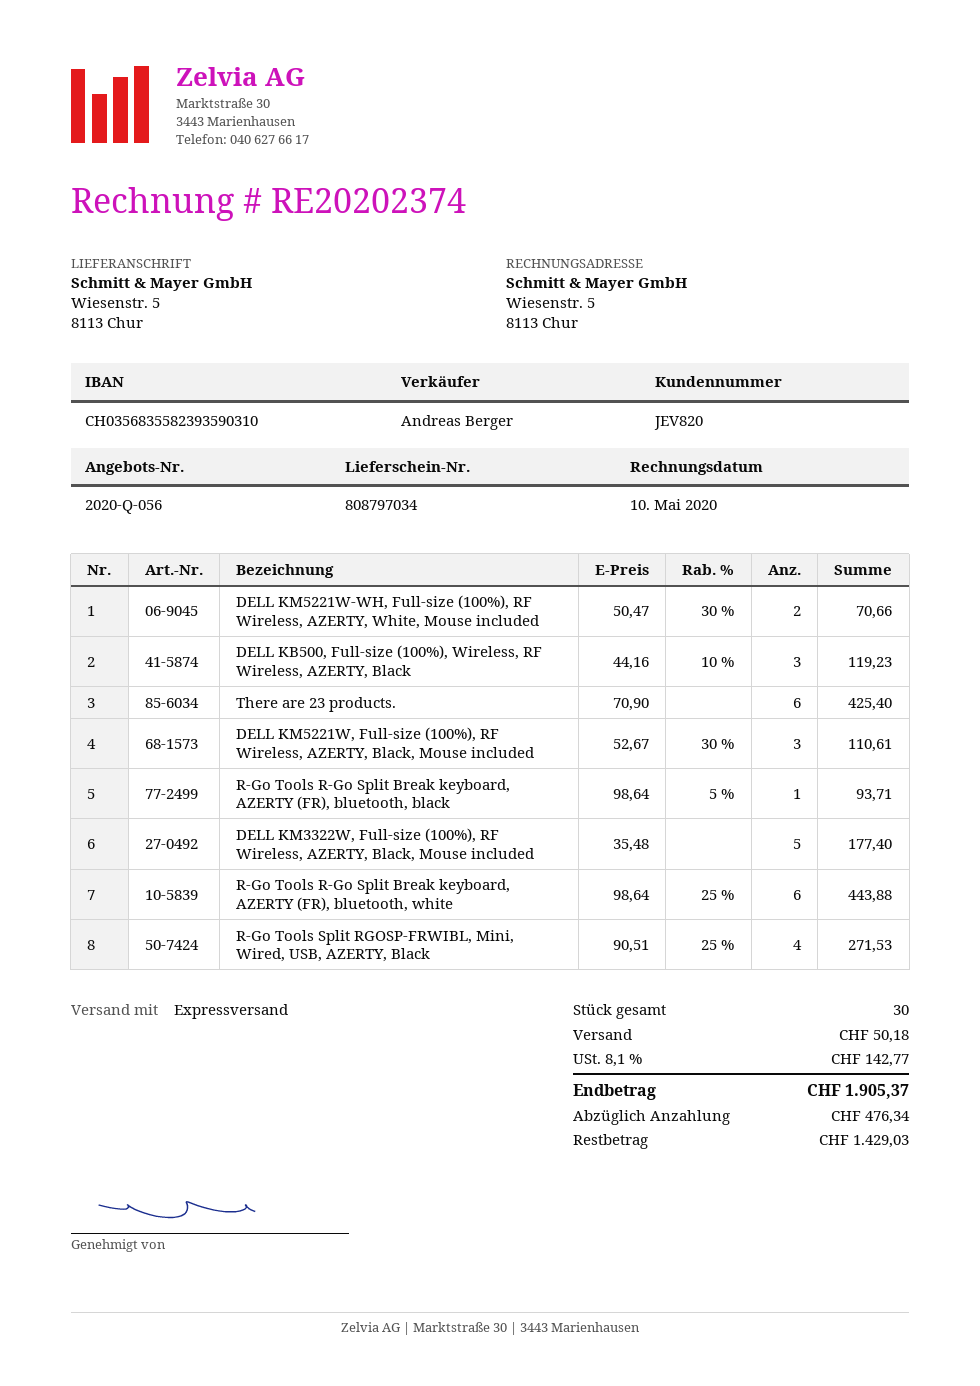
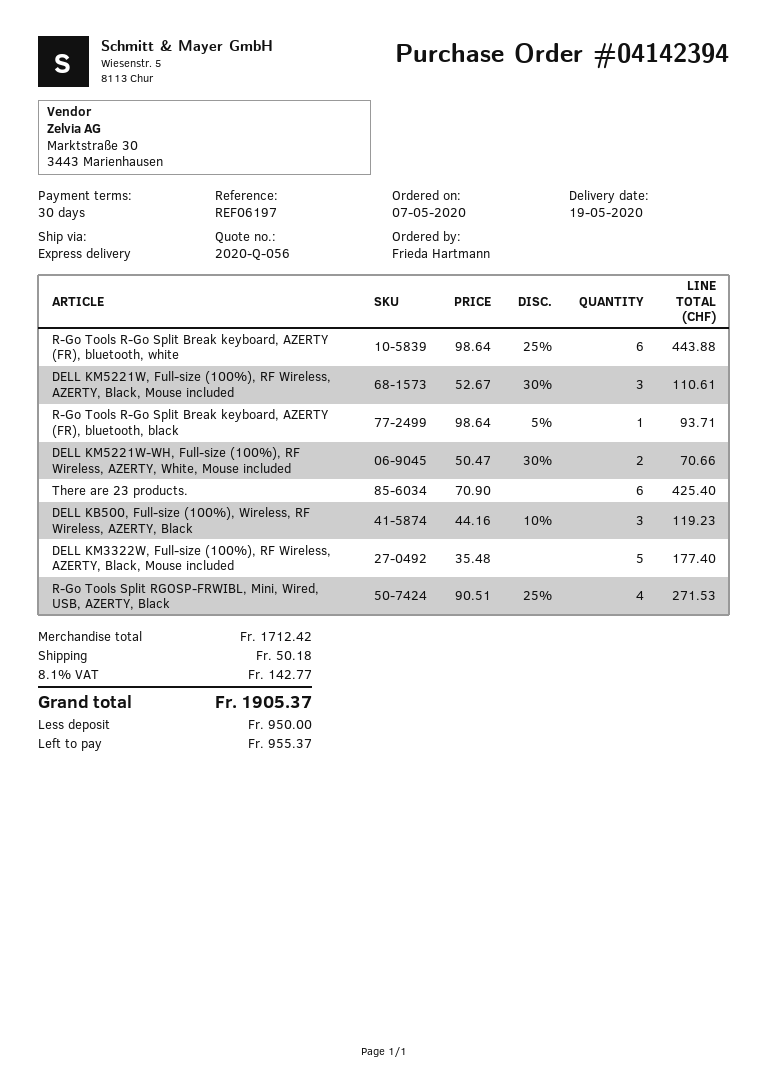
deposit: 476.34 -> 950.00
balance: 1429.03 -> 955.37

